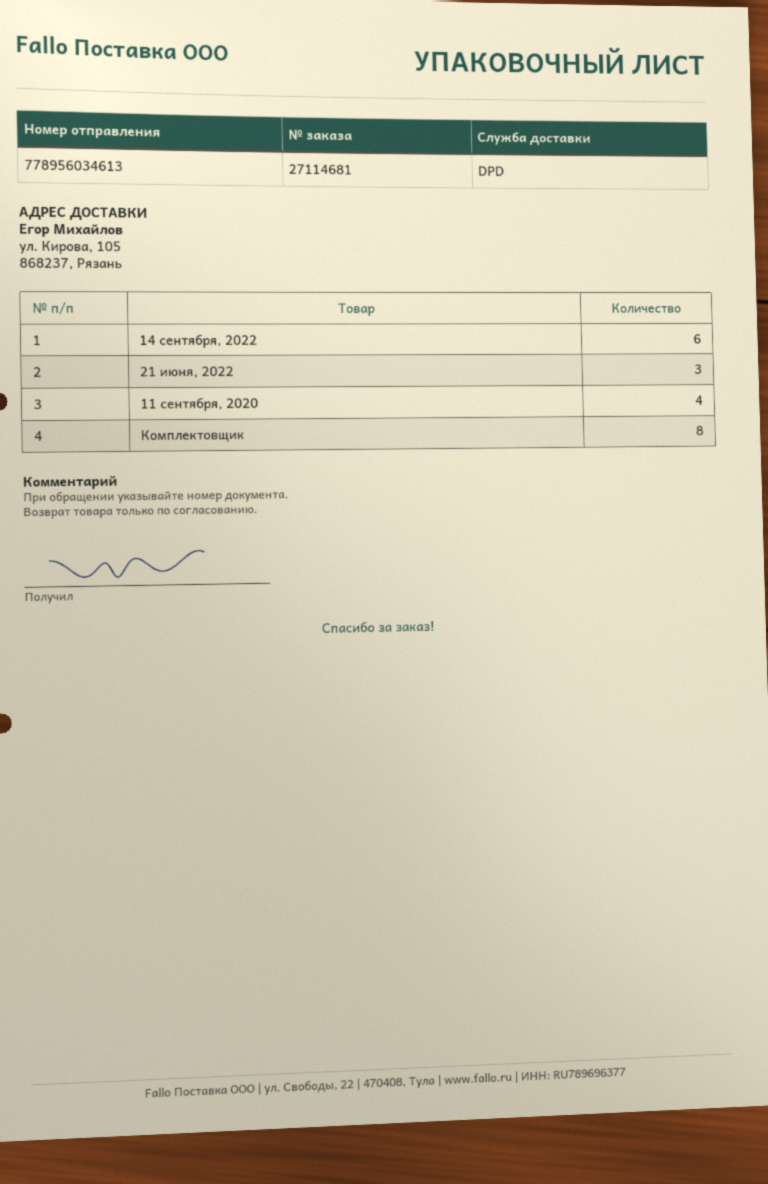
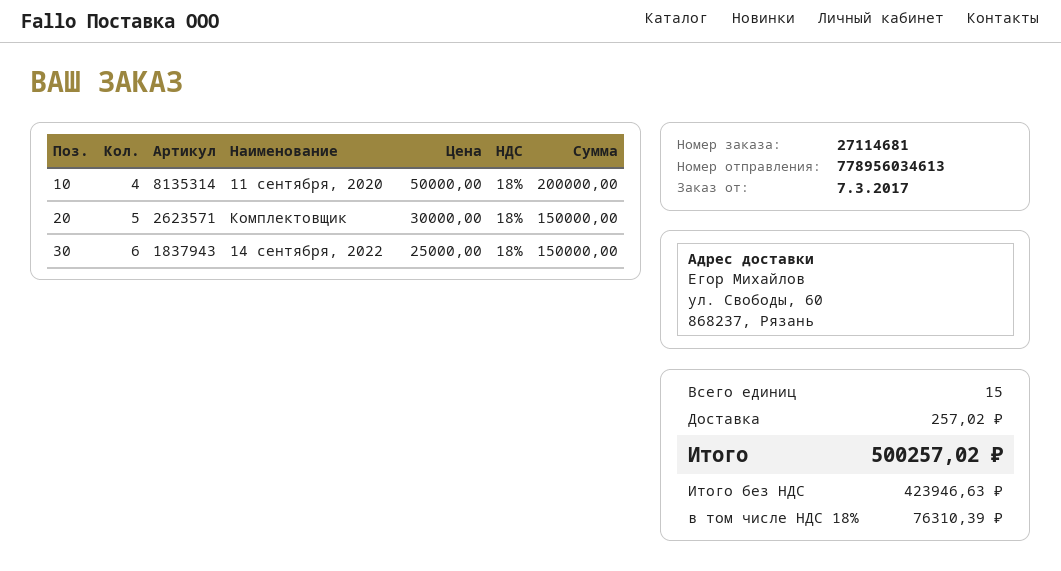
ship to: ул. Кирова, 105, 868237, Рязань -> ул. Свободы, 60, 868237, Рязань
21 июня, 2022: 3 -> none
Комплектовщик: 8 -> 5

